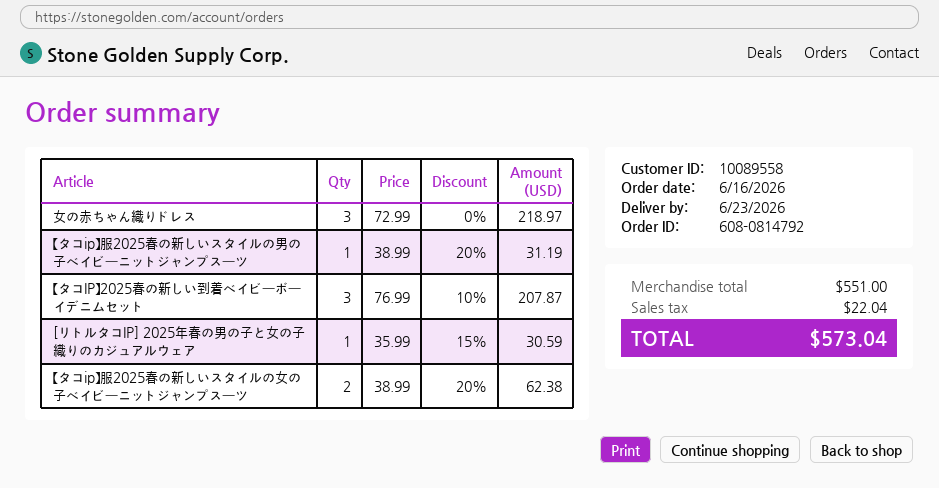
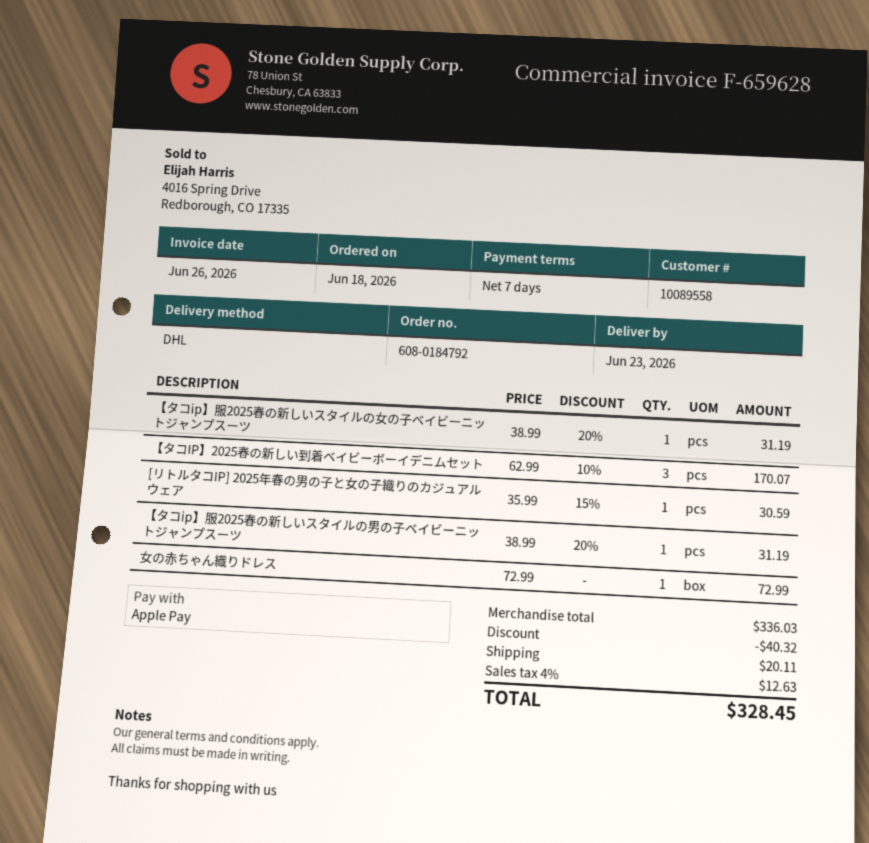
order number: 608-0814792 -> 608-0184792
order date: 2026-06-16 -> 2026-06-18
女の赤ちゃん織りドレス: 3 x 72.99 = 218.97 -> 1 x 72.99 = 72.99
【タコIP】2025春の新しい到着ベイビーボーイデニムセット: 3 x 76.99 - 10% = 207.87 -> 3 x 62.99 - 10% = 170.07
【タコip】服2025春の新しいスタイルの女の子ベイビーニットジャンプスーツ: 2 x 38.99 - 20% = 62.38 -> 1 x 38.99 - 20% = 31.19
subtotal: 551.00 -> 336.03
discount: none -> 40.32
shipping: none -> 20.11
tax: 22.04 -> 12.63
total: 573.04 -> 328.45

